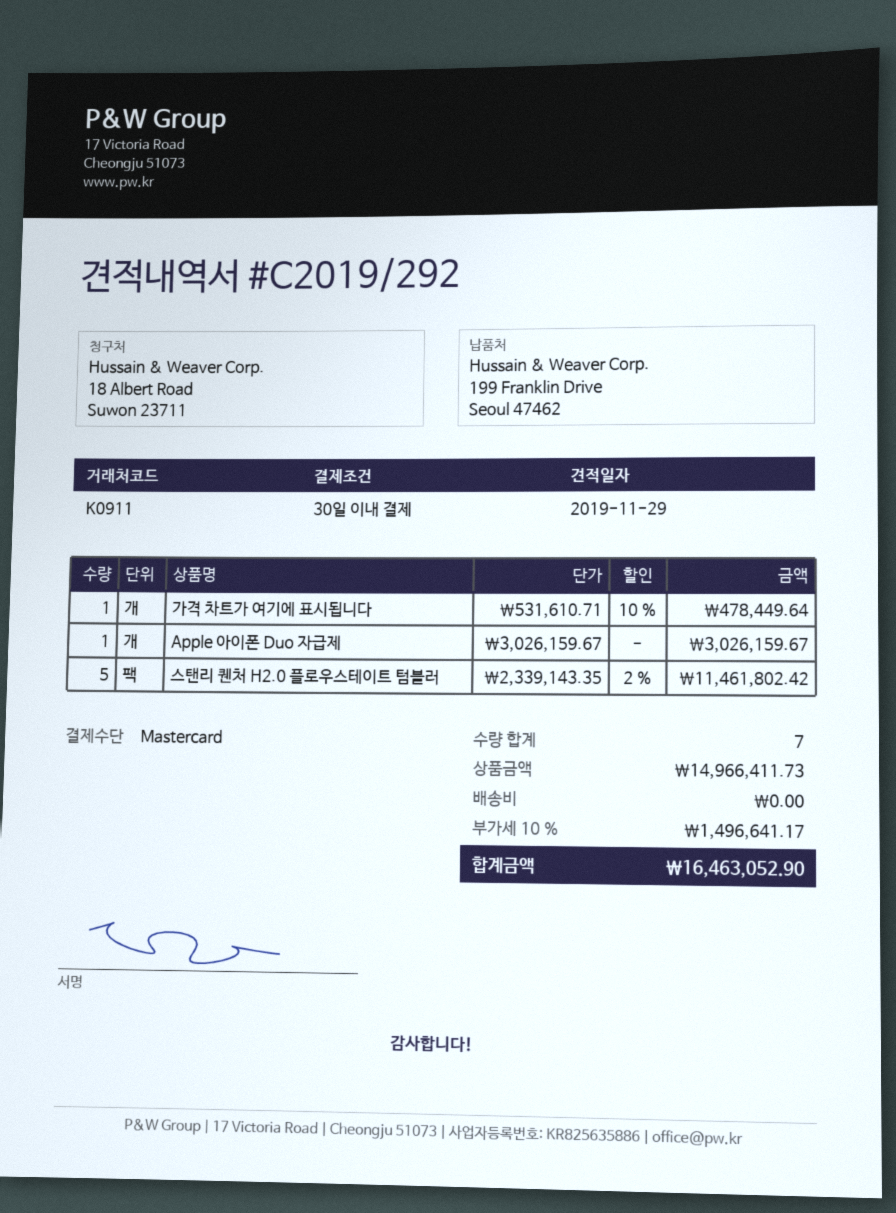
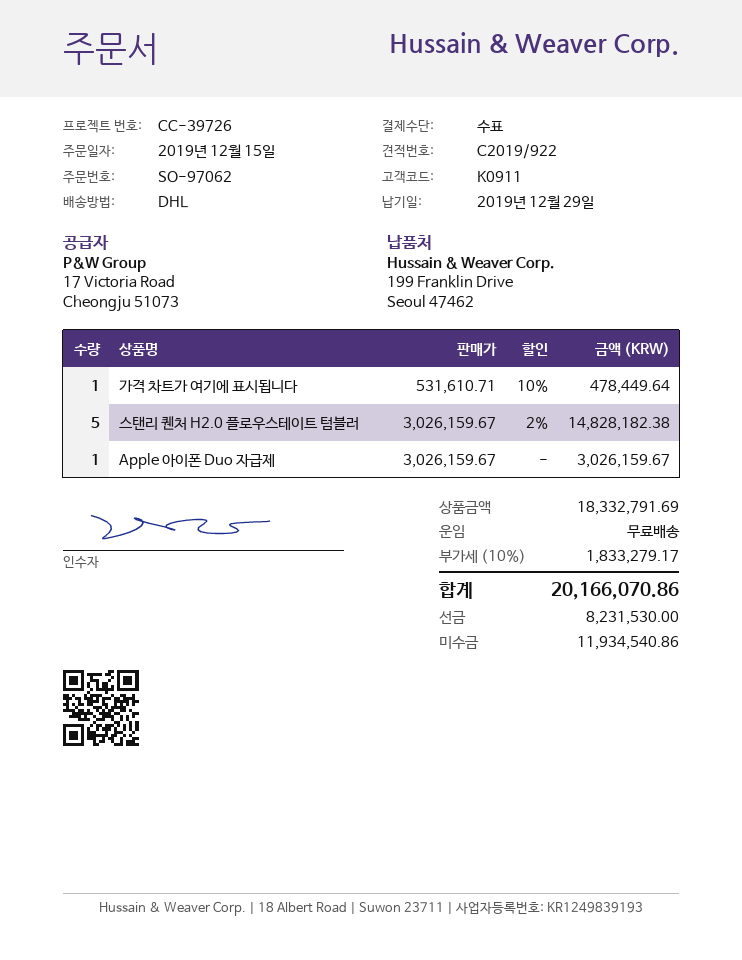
quote number: C2019/292 -> C2019/922
payment method: Mastercard -> cheque
스탠리 퀜처 H2.0 플로우스테이트 텀블러: 5 x 2339143.35 - 2% = 11461802.42 -> 5 x 3026159.67 - 2% = 14828182.38
subtotal: 14966411.73 -> 18332791.69
tax: 10% = 1496641.17 -> 10% = 1833279.17
total: 16463052.90 -> 20166070.86

